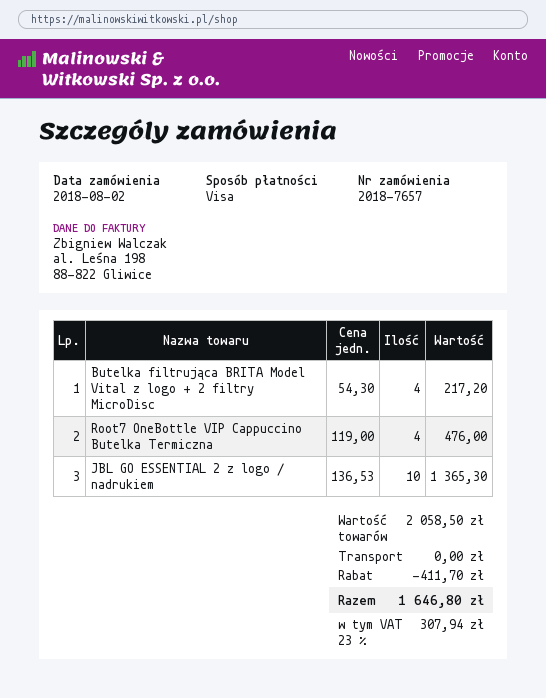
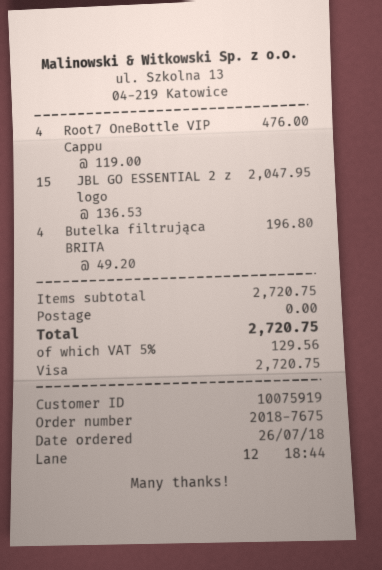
order number: 2018-7657 -> 2018-7675
order date: 2018-08-02 -> 2018-07-26
Butelka filtrująca BRITA Model Vital z logo + 2 filtry MicroDisc: 4 x 54.30 = 217.20 -> 4 x 49.20 = 196.80
JBL GO ESSENTIAL 2 z logo / nadrukiem: 10 x 136.53 = 1365.30 -> 15 x 136.53 = 2047.95
subtotal: 2058.50 -> 2720.75
discount: 411.70 -> none
tax: 23% = 307.94 -> 5% = 129.56
total: 1646.80 -> 2720.75

